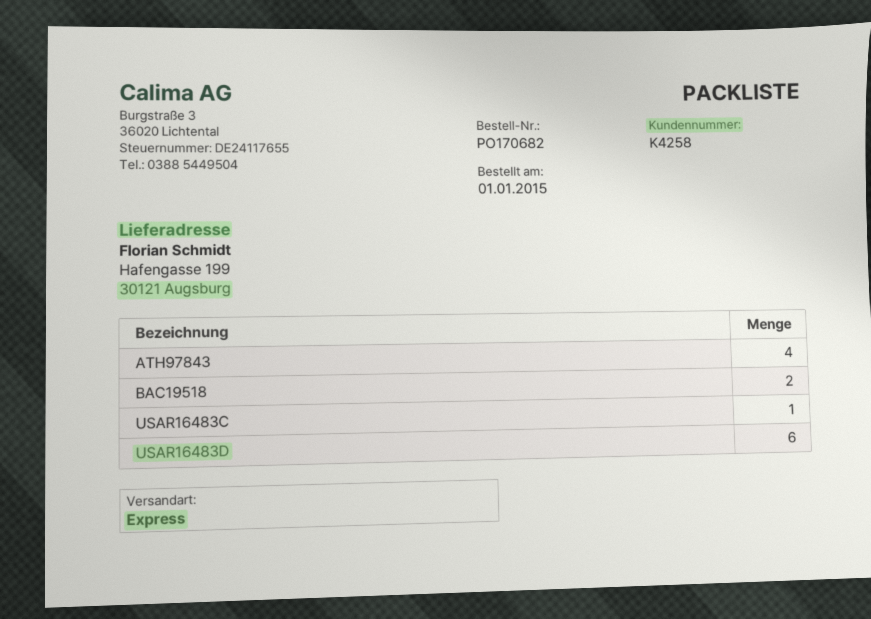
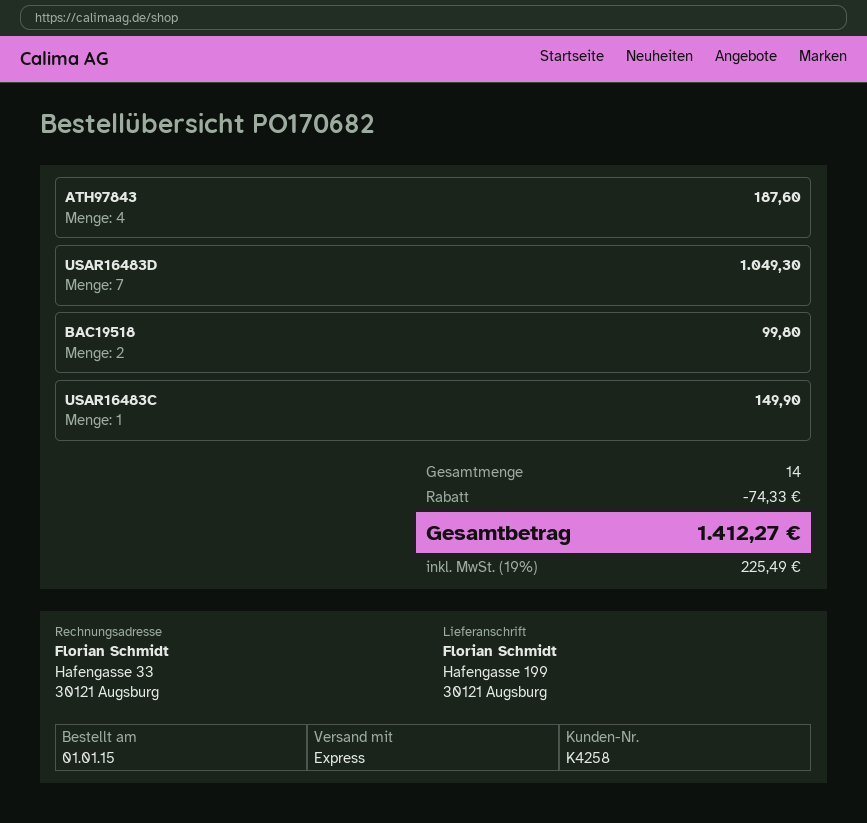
USAR16483D: 6 -> 7

